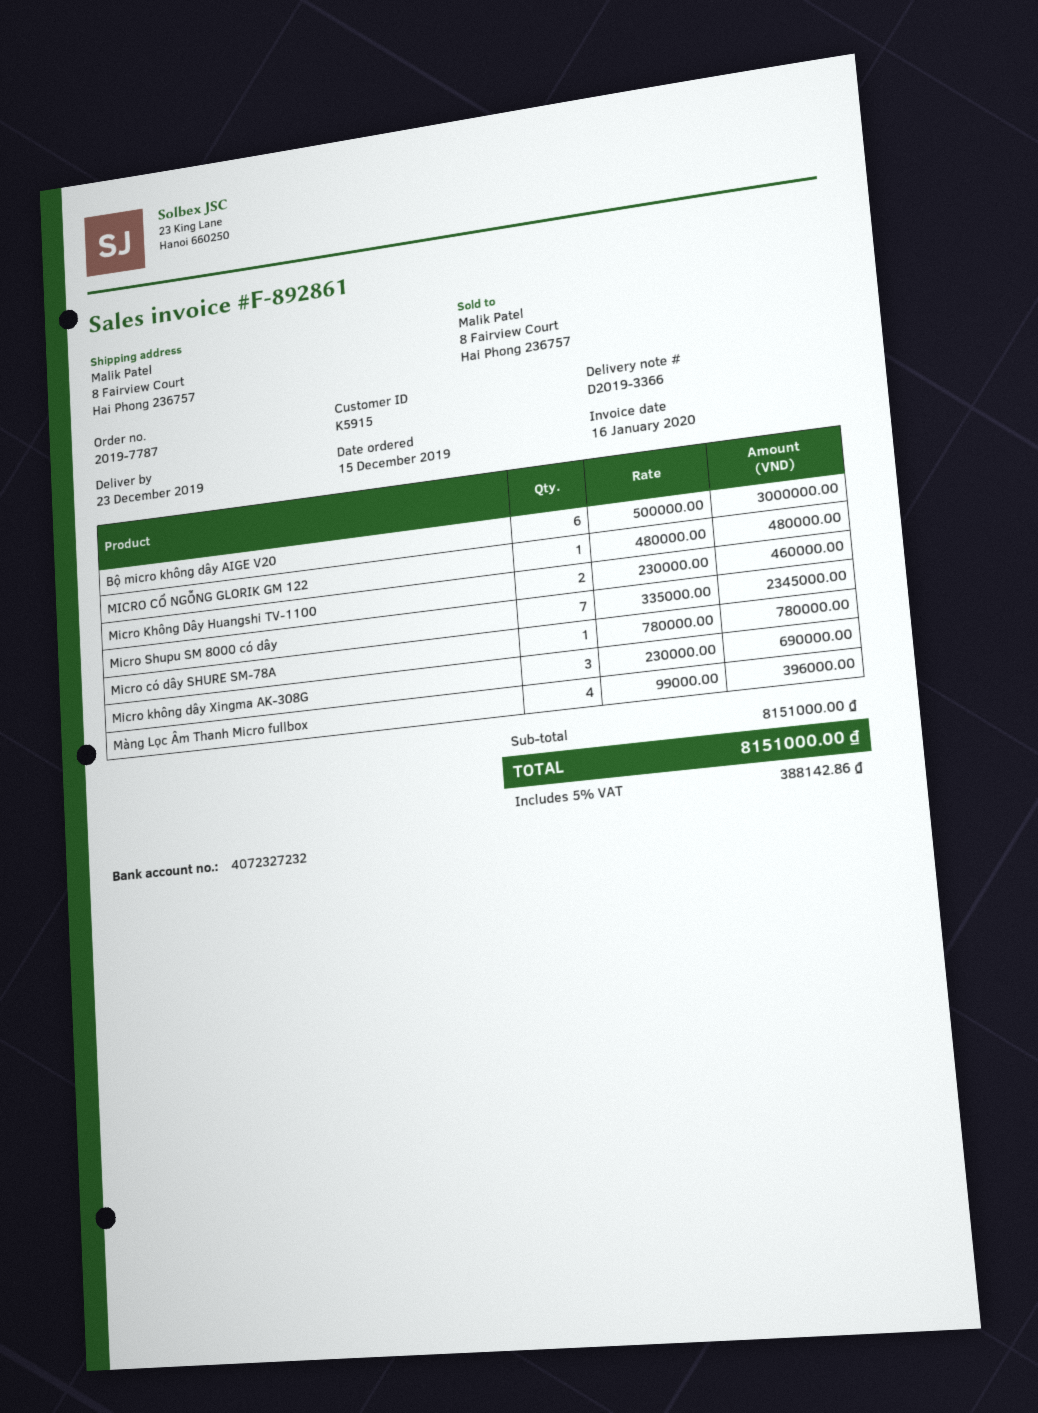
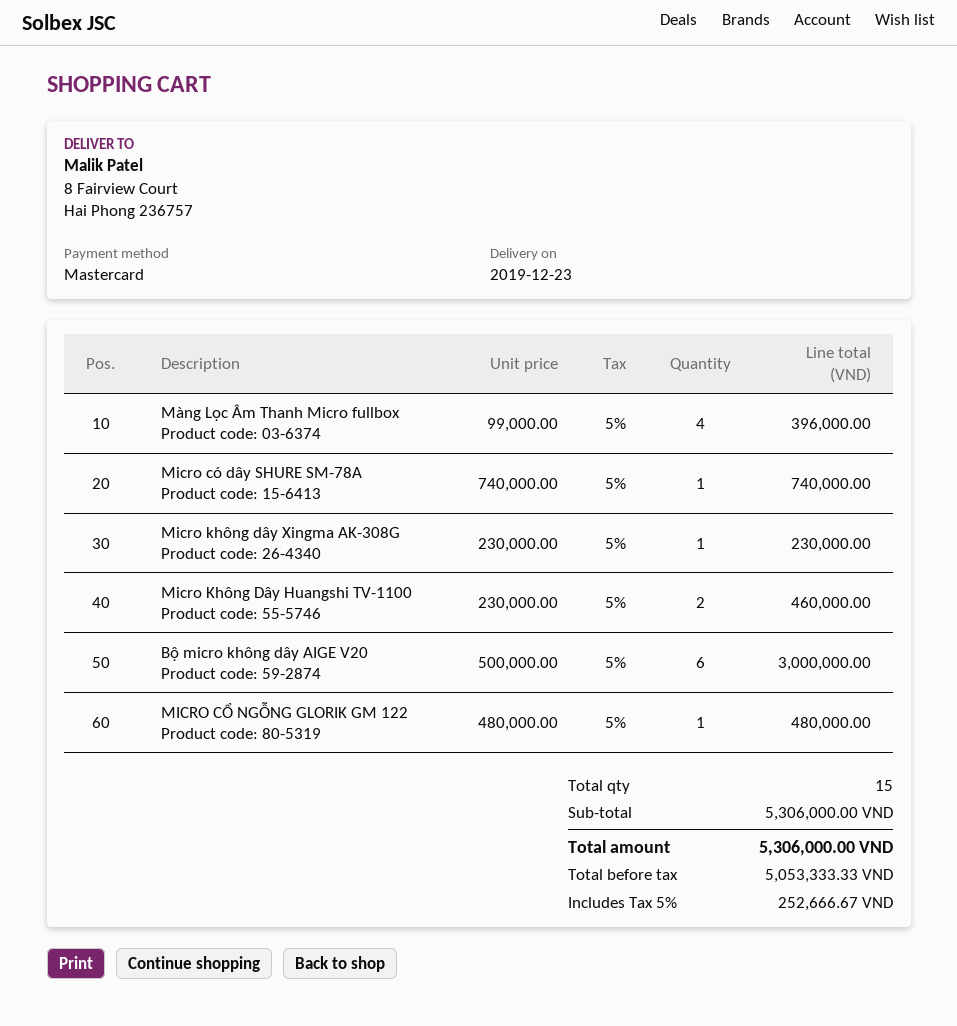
Micro Shupu SM 8000 có dây: 7 x 335000.00 = 2345000.00 -> none
Micro có dây SHURE SM-78A: 1 x 780000.00 = 780000.00 -> 1 x 740000.00 = 740000.00
Micro không dây Xingma AK-308G: 3 x 230000.00 = 690000.00 -> 1 x 230000.00 = 230000.00
subtotal: 8151000.00 -> 5306000.00
tax: 5% = 388142.86 -> 5% = 252666.67
total: 8151000.00 -> 5306000.00

